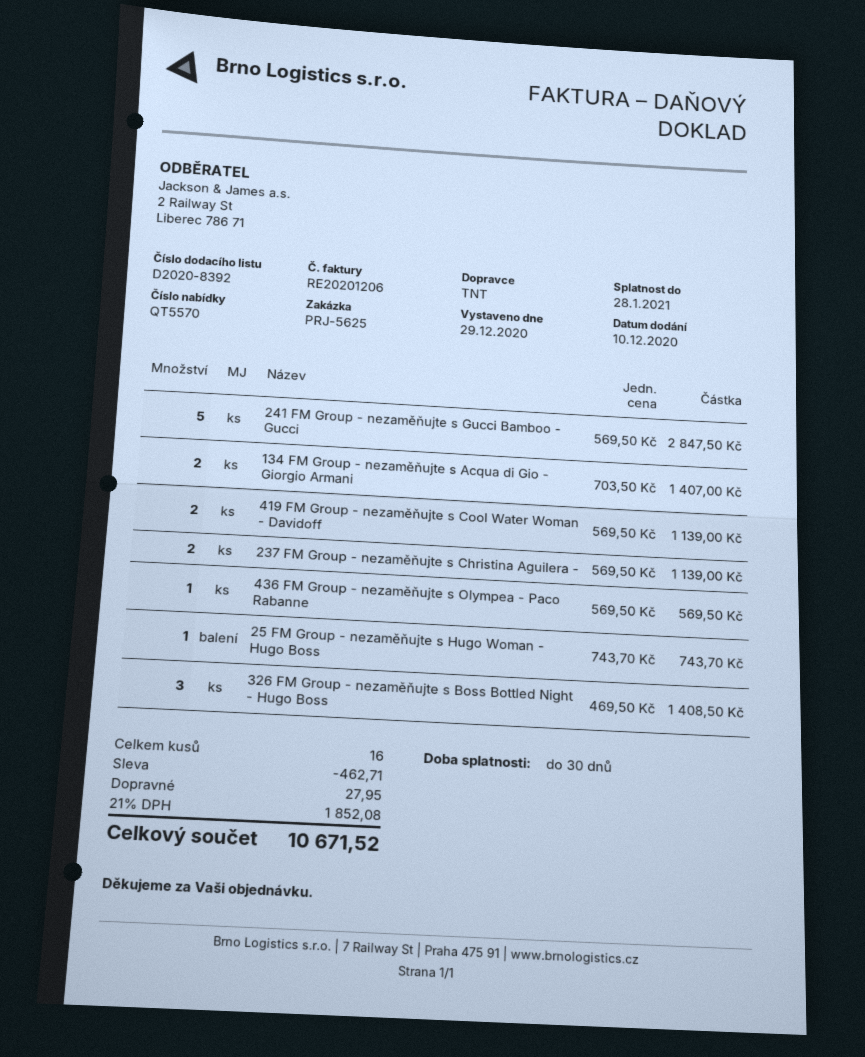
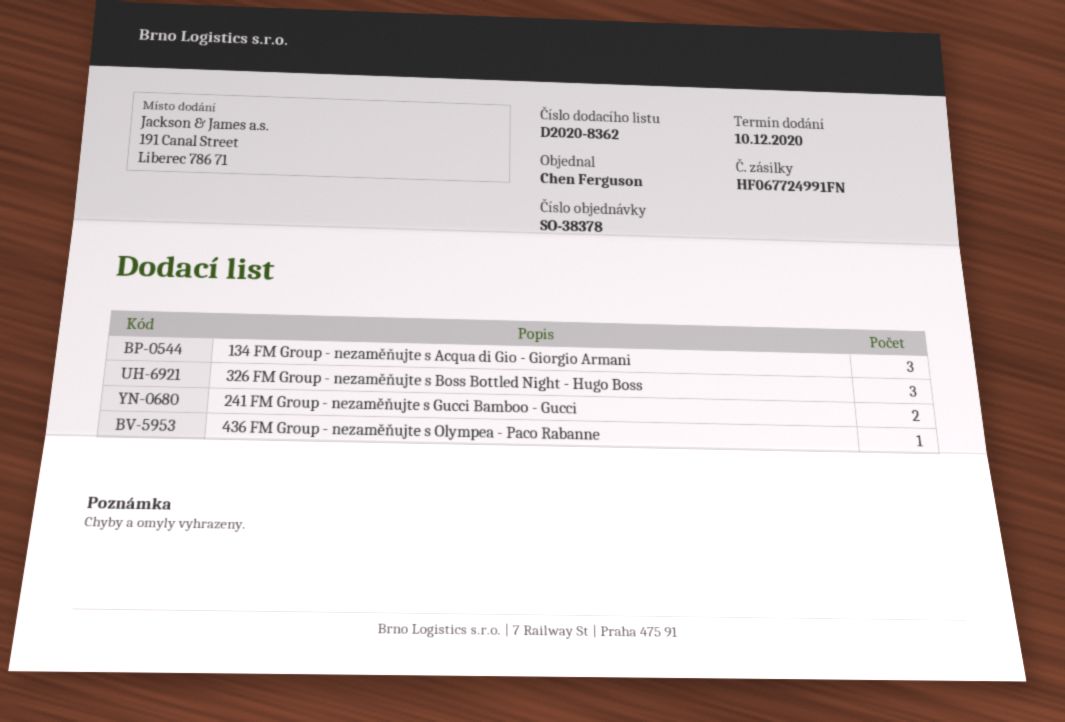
delivery note number: D2020-8392 -> D2020-8362
241 FM Group - nezaměňujte s Gucci Bamboo - Gucci: 5 -> 2
134 FM Group - nezaměňujte s Acqua di Gio - Giorgio Armani: 2 -> 3
419 FM Group - nezaměňujte s Cool Water Woman - Davidoff: 2 -> none
237 FM Group - nezaměňujte s Christina Aguilera -: 2 -> none
25 FM Group - nezaměňujte s Hugo Woman - Hugo Boss: 1 -> none

